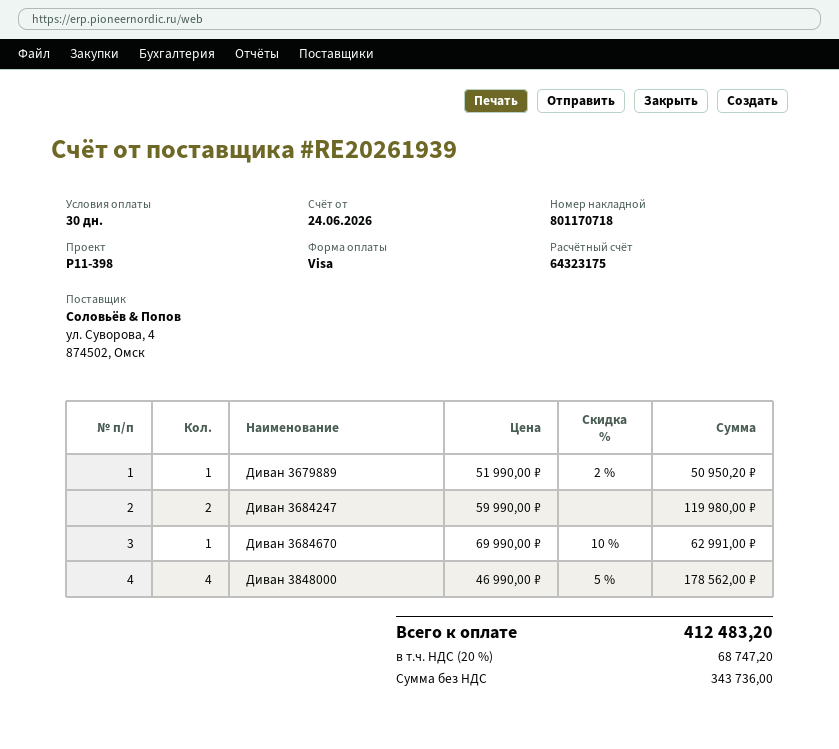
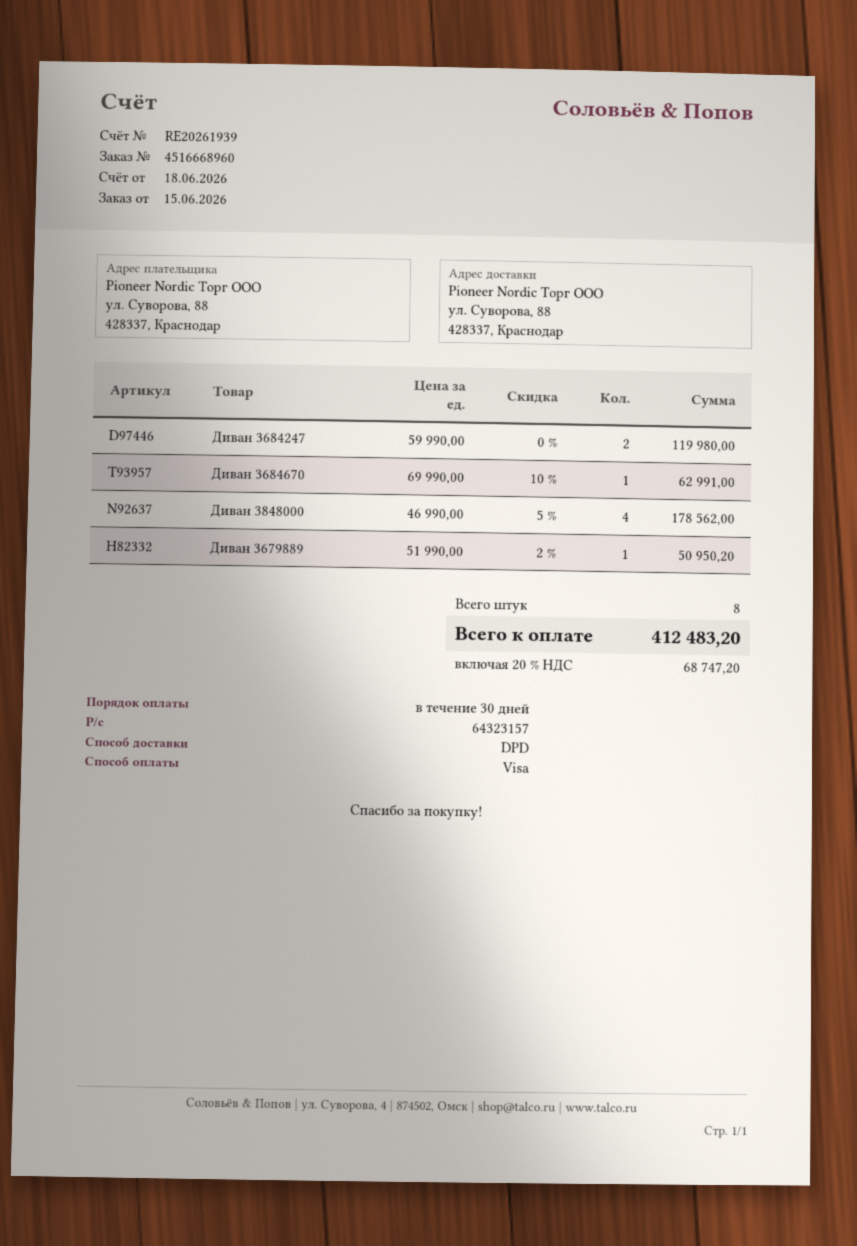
invoice date: 2026-06-24 -> 2026-06-18
bank account: 64323175 -> 64323157

